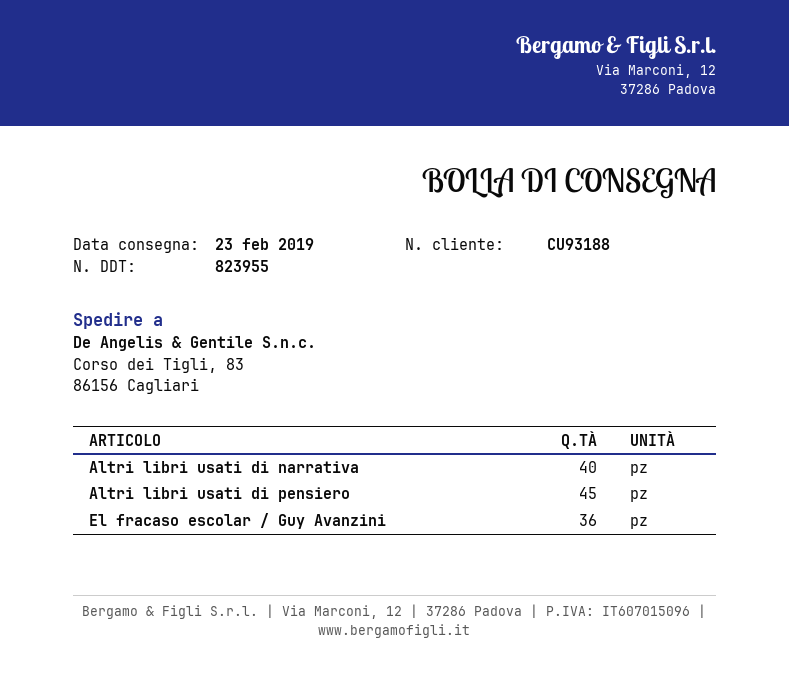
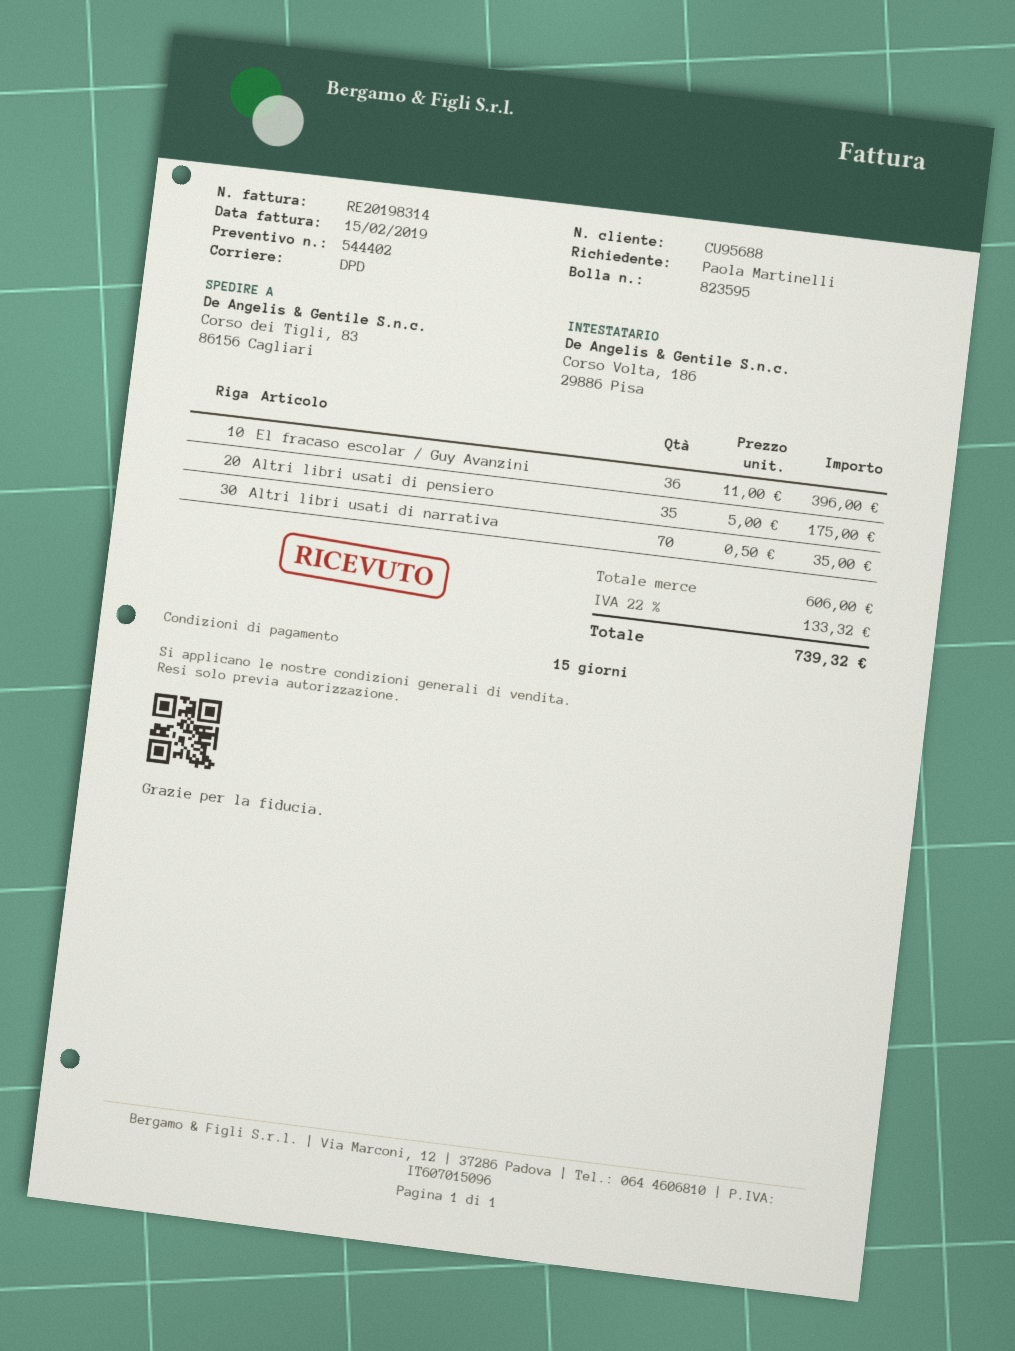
delivery note number: 823955 -> 823595
customer number: CU93188 -> CU95688
Altri libri usati di narrativa: 40 -> 70
Altri libri usati di pensiero: 45 -> 35

